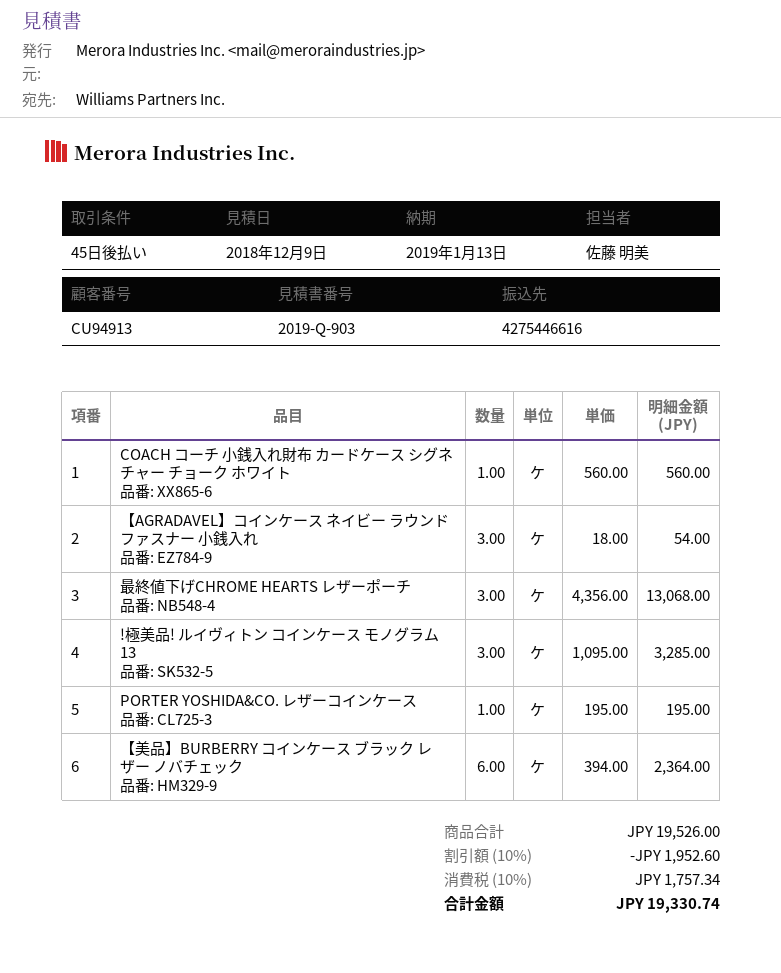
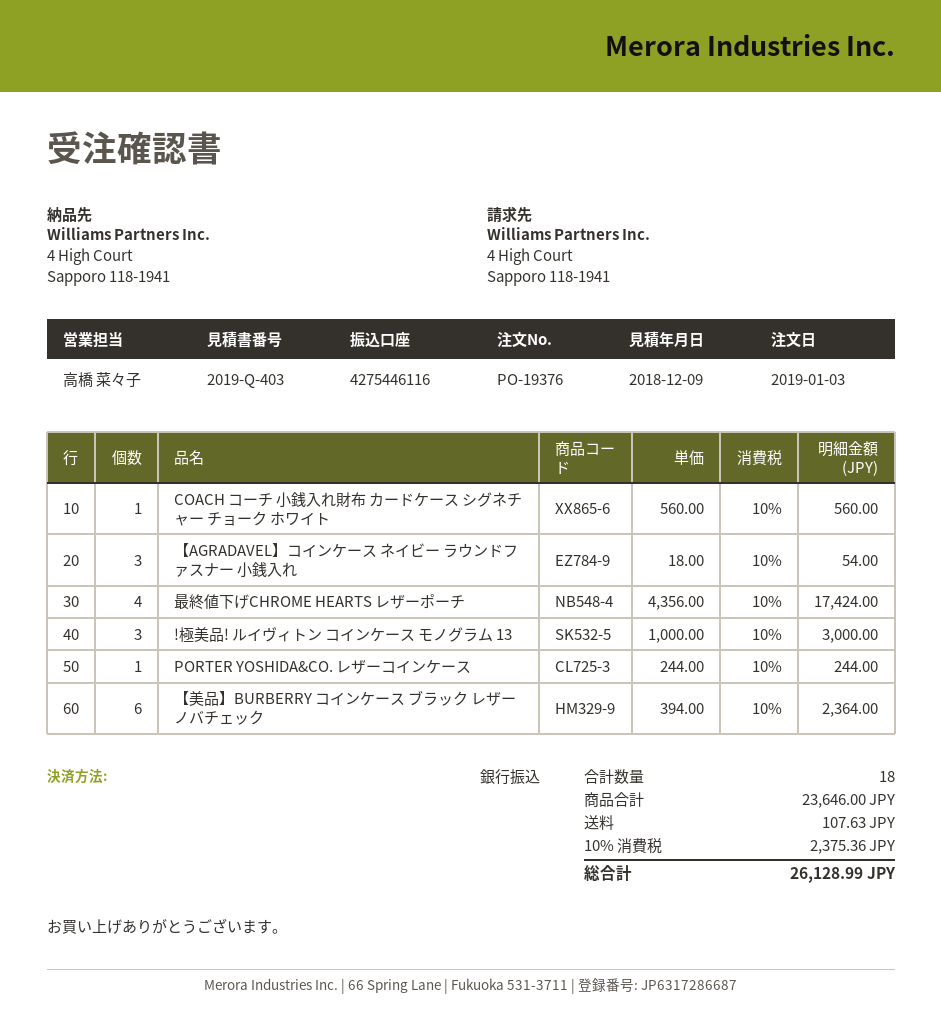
quote number: 2019-Q-903 -> 2019-Q-403
sales rep: 佐藤 明美 -> 高橋 菜々子
bank account: 4275446616 -> 4275446116
最終値下げCHROME HEARTS レザーポーチ: 3 x 4356.00 = 13068.00 -> 4 x 4356.00 = 17424.00
!極美品! ルイヴィトン コインケース モノグラム 13: 3 x 1095.00 = 3285.00 -> 3 x 1000.00 = 3000.00
PORTER YOSHIDA&CO. レザーコインケース: 1 x 195.00 = 195.00 -> 1 x 244.00 = 244.00
subtotal: 19526.00 -> 23646.00
discount: 10% = 1952.60 -> none
shipping: none -> 107.63
tax: 10% = 1757.34 -> 10% = 2375.36
total: 19330.74 -> 26128.99

